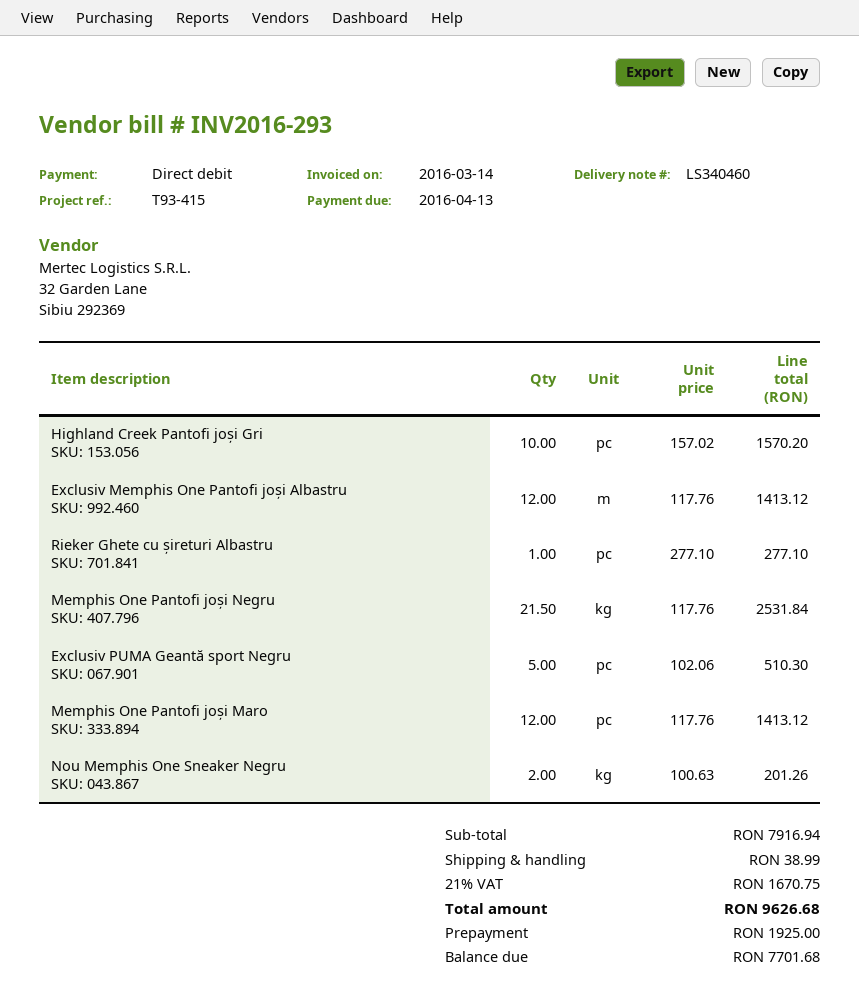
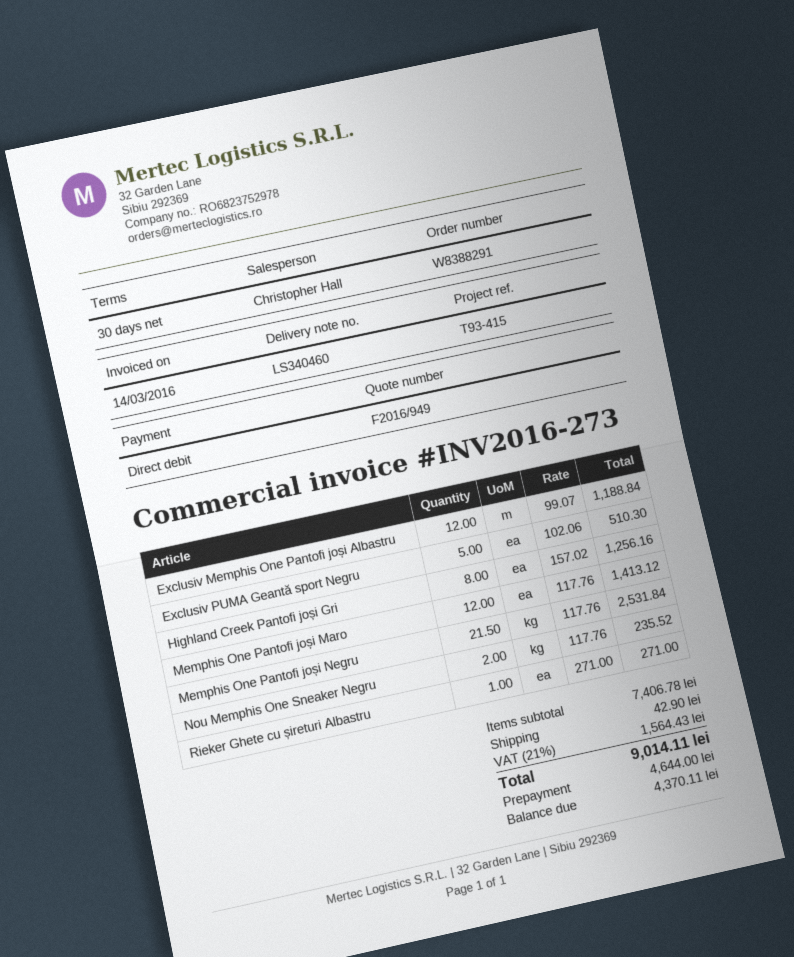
invoice number: INV2016-293 -> INV2016-273
Highland Creek Pantofi joși Gri: 10 x 157.02 = 1570.20 -> 8 x 157.02 = 1256.16
Exclusiv Memphis One Pantofi joși Albastru: 12 x 117.76 = 1413.12 -> 12 x 99.07 = 1188.84
Rieker Ghete cu șireturi Albastru: 1 x 277.10 = 277.10 -> 1 x 271.00 = 271.00
Nou Memphis One Sneaker Negru: 2 x 100.63 = 201.26 -> 2 x 117.76 = 235.52
subtotal: 7916.94 -> 7406.78
shipping: 38.99 -> 42.90
tax: 21% = 1670.75 -> 21% = 1564.43
total: 9626.68 -> 9014.11
deposit: 1925.00 -> 4644.00
balance: 7701.68 -> 4370.11

